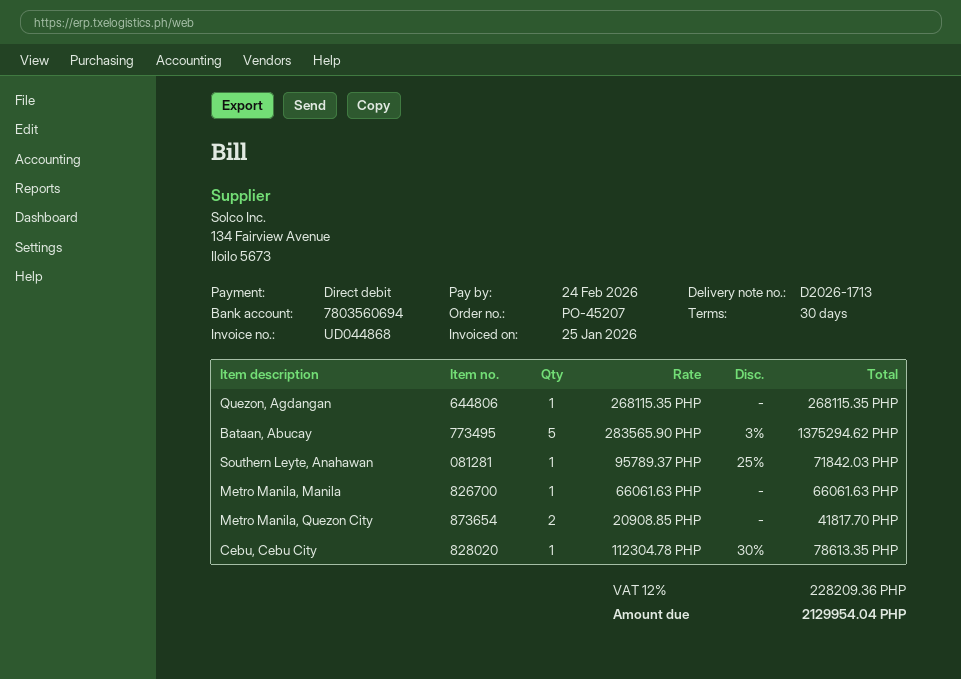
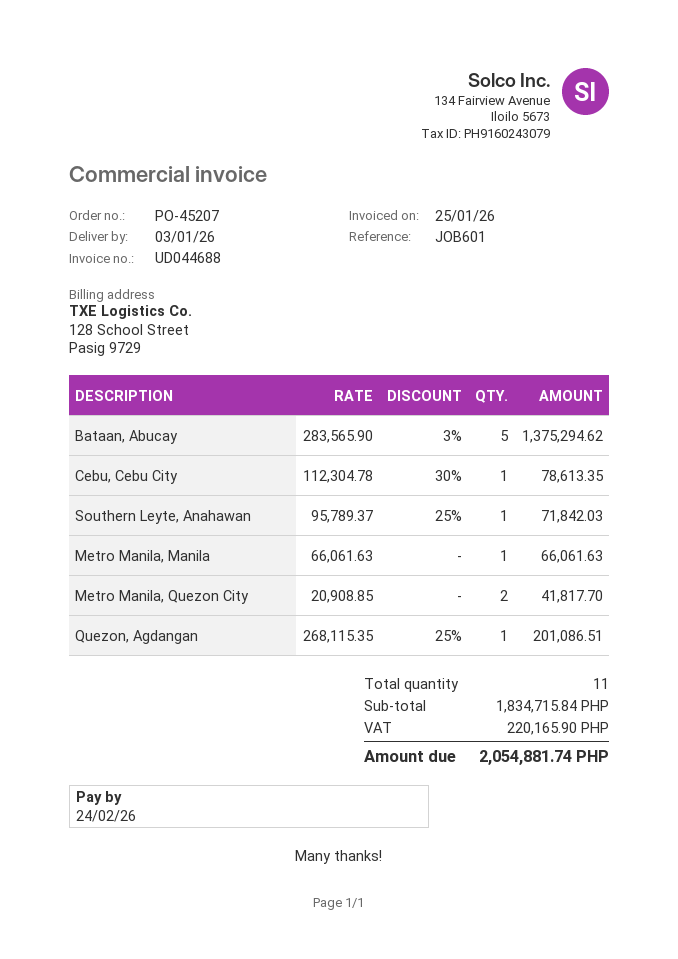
invoice number: UD044868 -> UD044688
Quezon, Agdangan: 1 x 268115.35 = 268115.35 -> 1 x 268115.35 - 25% = 201086.51
tax: 228209.36 -> 220165.90
total: 2129954.04 -> 2054881.74

